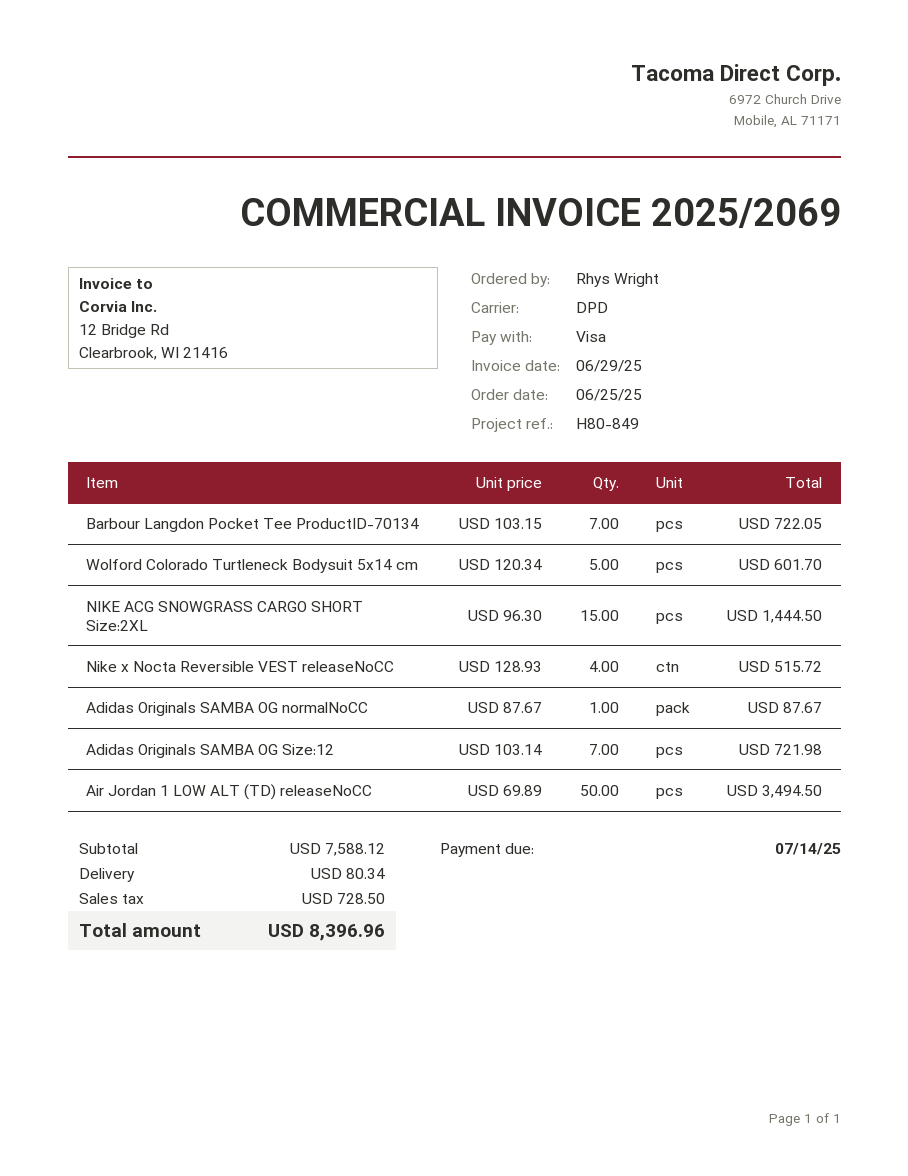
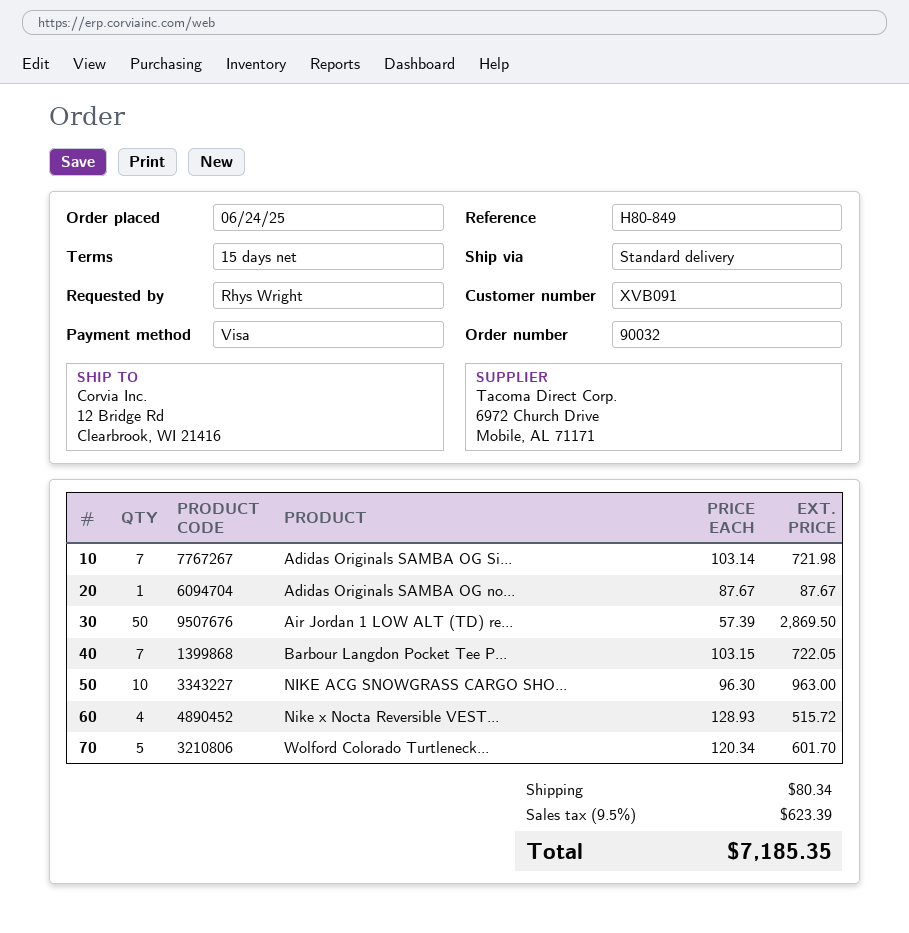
order date: 2025-06-25 -> 2025-06-24
shipping method: DPD -> standard
NIKE ACG SNOWGRASS CARGO SHORT Size:2XL: 15 x 96.30 = 1444.50 -> 10 x 96.30 = 963.00
Air Jordan 1 LOW ALT (TD) releaseNoCC: 50 x 69.89 = 3494.50 -> 50 x 57.39 = 2869.50
tax: 728.50 -> 623.39
total: 8396.96 -> 7185.35

